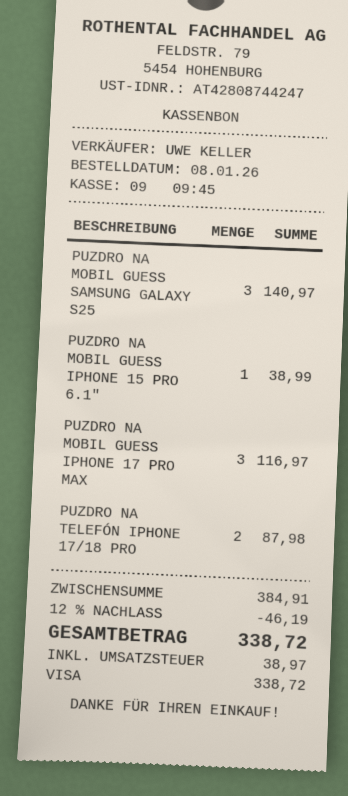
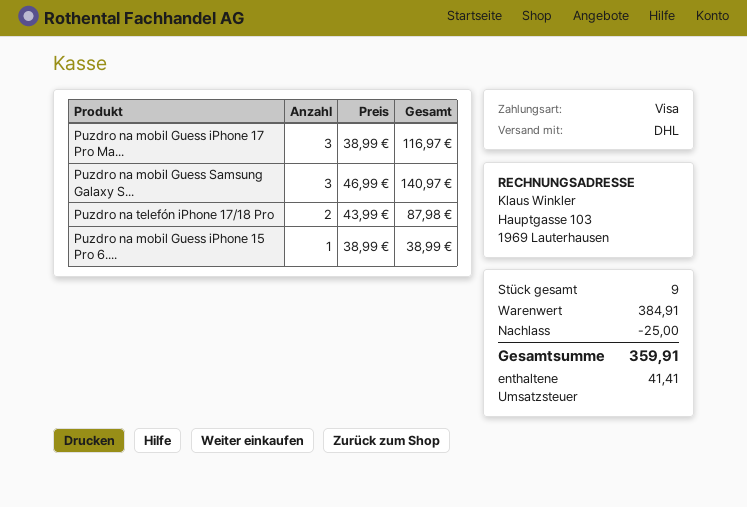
discount: 46.19 -> 25.00
tax: 38.97 -> 41.41
total: 338.72 -> 359.91

